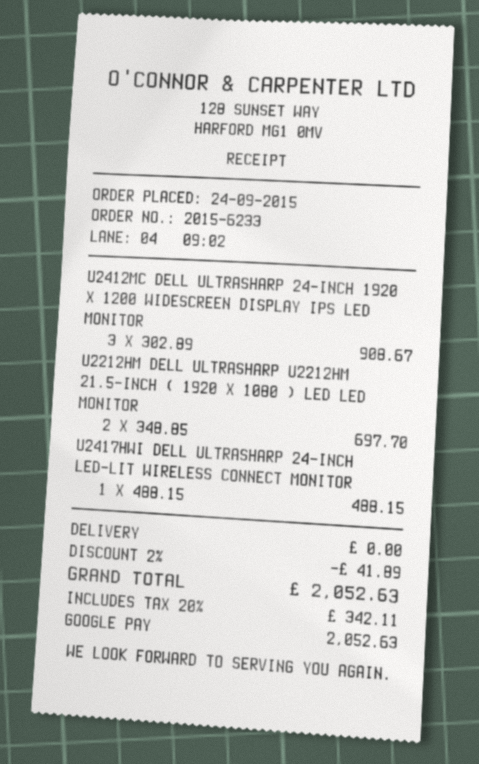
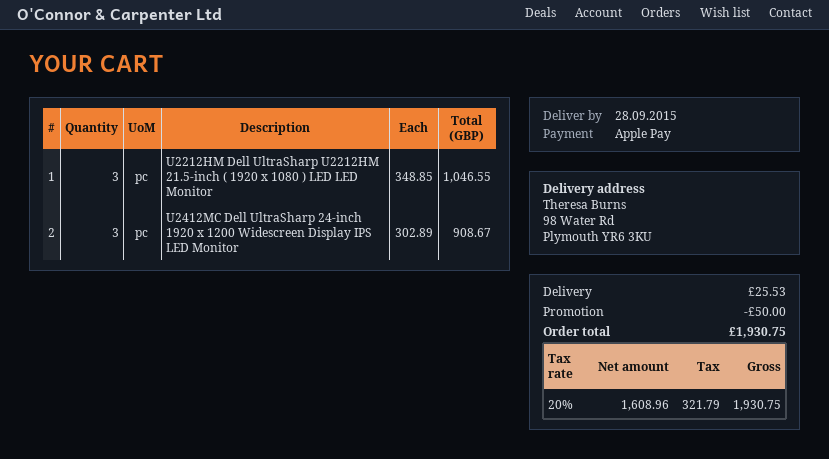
payment method: Google Pay -> Apple Pay
U2212HM DELL ULTRASHARP U2212HM 21.5-INCH ( 1920 X 1080 ) LED LED MONITOR: 2 x 348.85 = 697.70 -> 3 x 348.85 = 1046.55
U2417HWI DELL ULTRASHARP 24-INCH LED-LIT WIRELESS CONNECT MONITOR: 1 x 488.15 = 488.15 -> none
discount: 41.89 -> 50.00
shipping: 0.00 -> 25.53
tax: 20% = 342.11 -> 20% = 321.79
total: 2052.63 -> 1930.75

